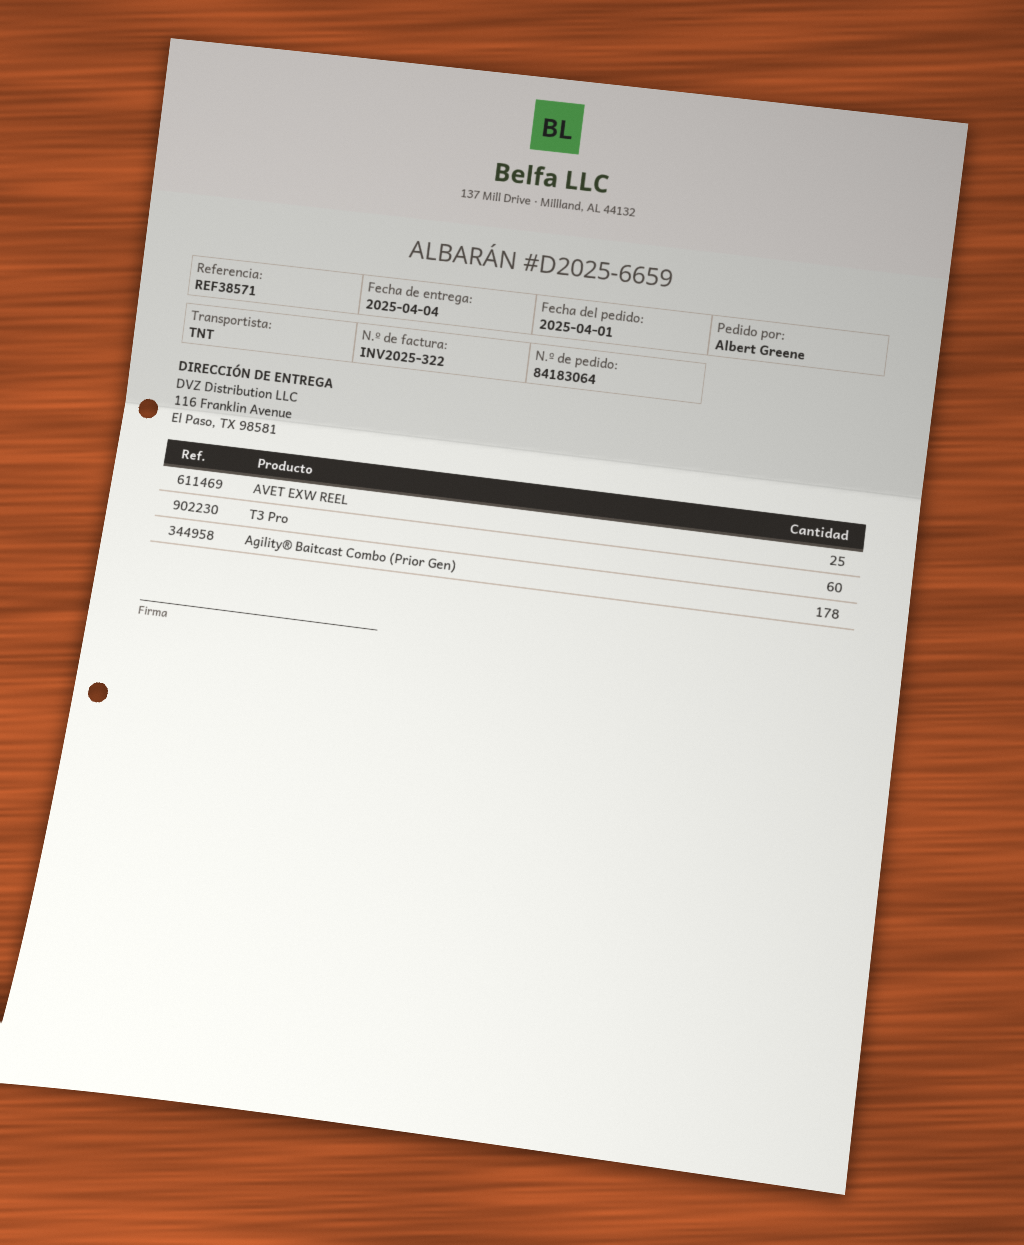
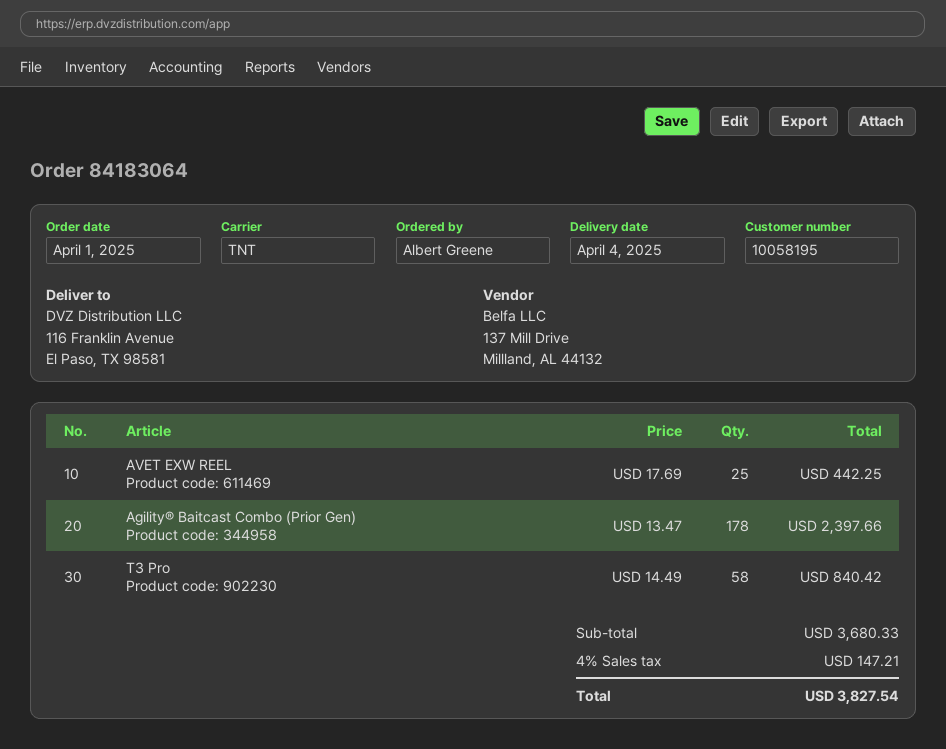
T3 Pro: 60 -> 58

